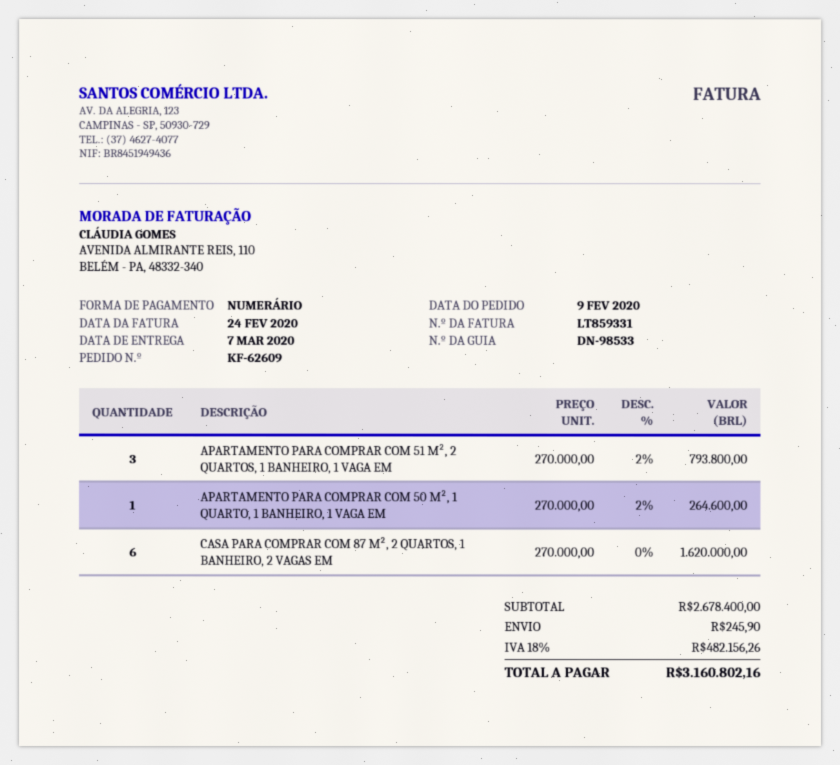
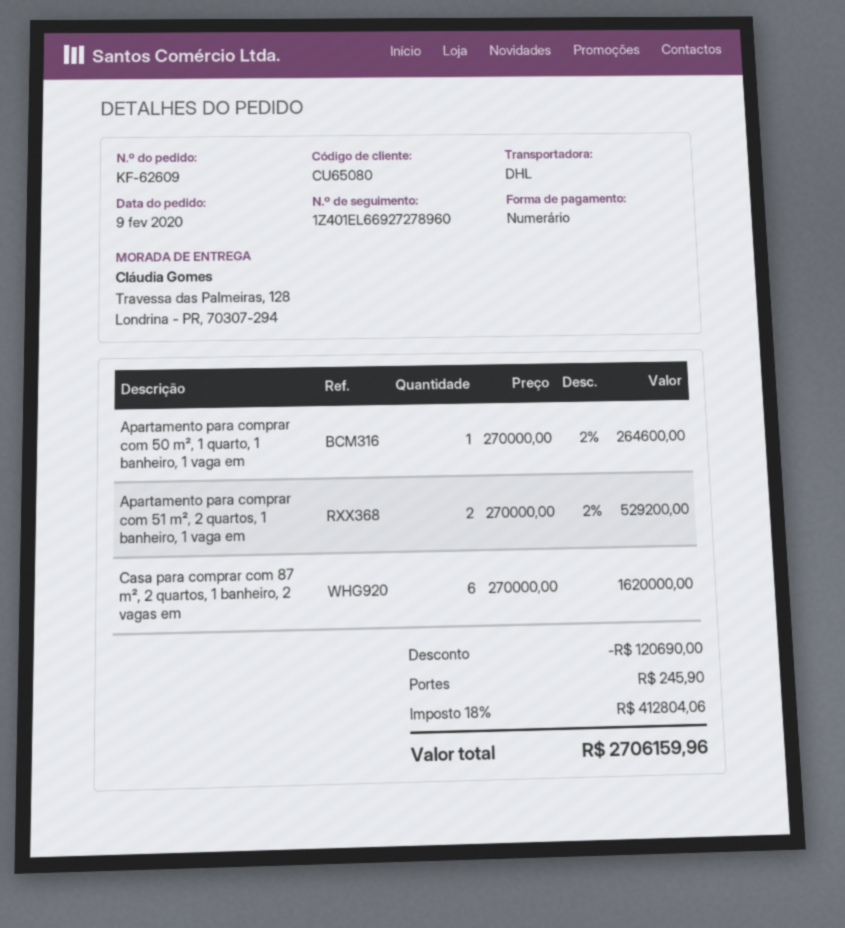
APARTAMENTO PARA COMPRAR COM 51 M², 2 QUARTOS, 1 BANHEIRO, 1 VAGA EM: 3 x 270000.00 - 2% = 793800.00 -> 2 x 270000.00 - 2% = 529200.00
discount: none -> 120690.00
tax: 18% = 482156.26 -> 18% = 412804.06
total: 3160802.16 -> 2706159.96

